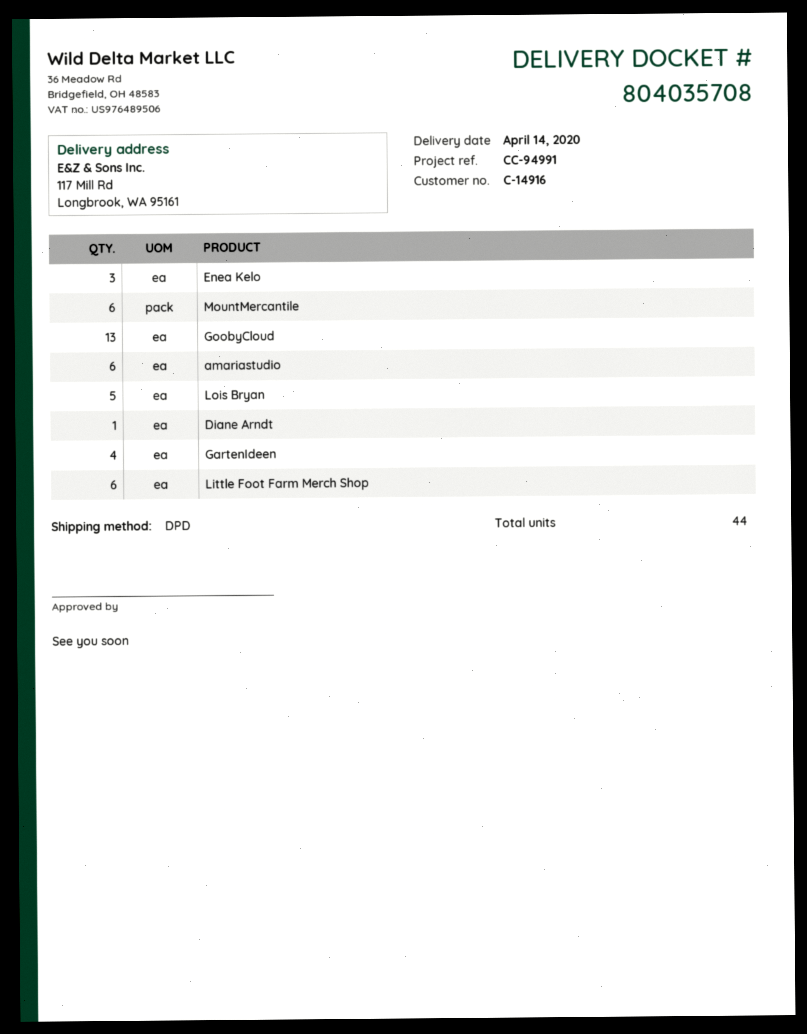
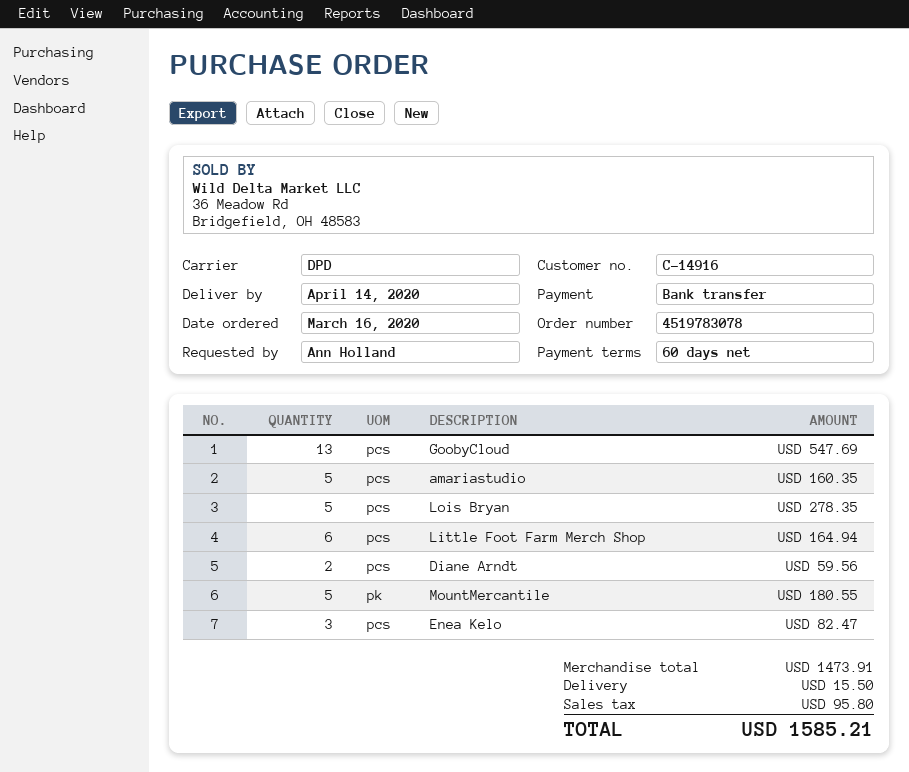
MountMercantile: 6 -> 5
amariastudio: 6 -> 5
Diane Arndt: 1 -> 2
GartenIdeen: 4 -> none

